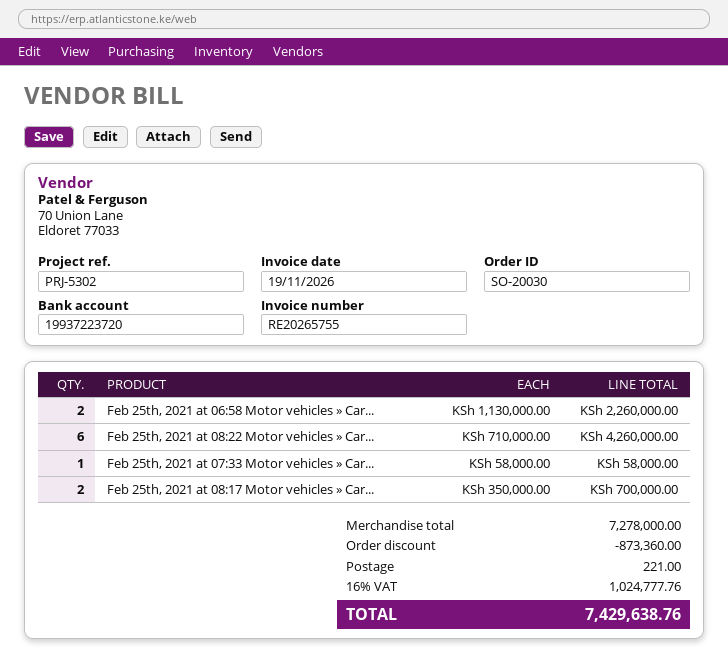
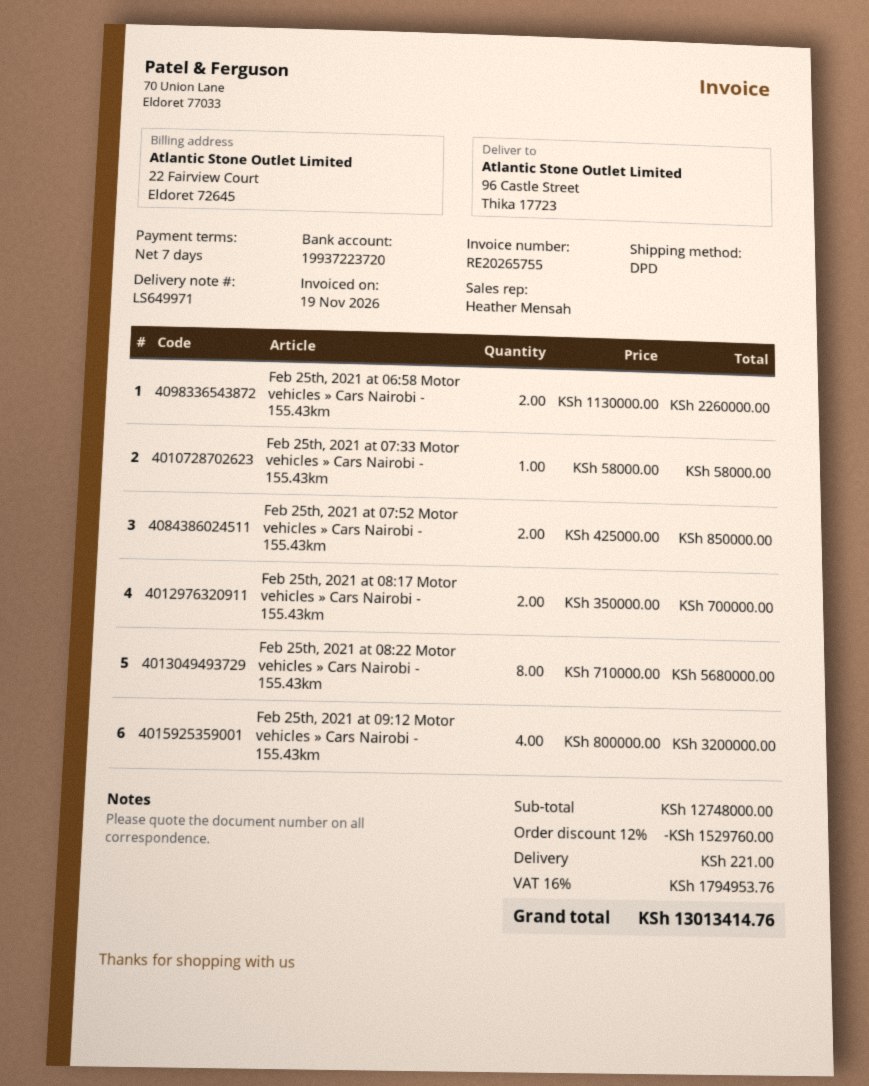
Feb 25th, 2021 at 08:22 Motor vehicles » Car...: 6 x 710000.00 = 4260000.00 -> 8 x 710000.00 = 5680000.00
Feb 25th, 2021 at 07:52 Motor vehicles » Cars Nairobi - 155.43km: none -> 2 x 425000.00 = 850000.00
Feb 25th, 2021 at 09:12 Motor vehicles » Cars Nairobi - 155.43km: none -> 4 x 800000.00 = 3200000.00
subtotal: 7278000.00 -> 12748000.00
discount: 873360.00 -> 1529760.00
tax: 16% = 1024777.76 -> 16% = 1794953.76
total: 7429638.76 -> 13013414.76

